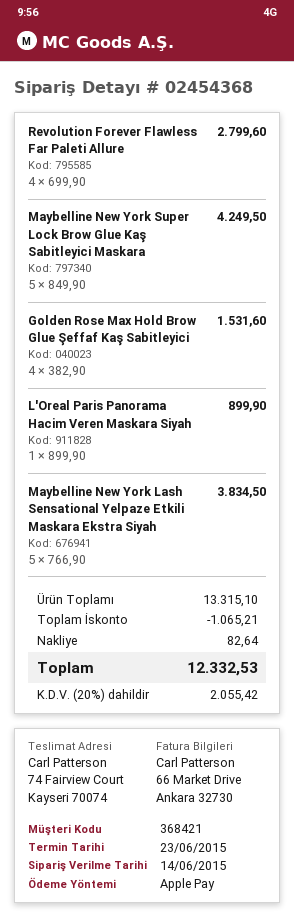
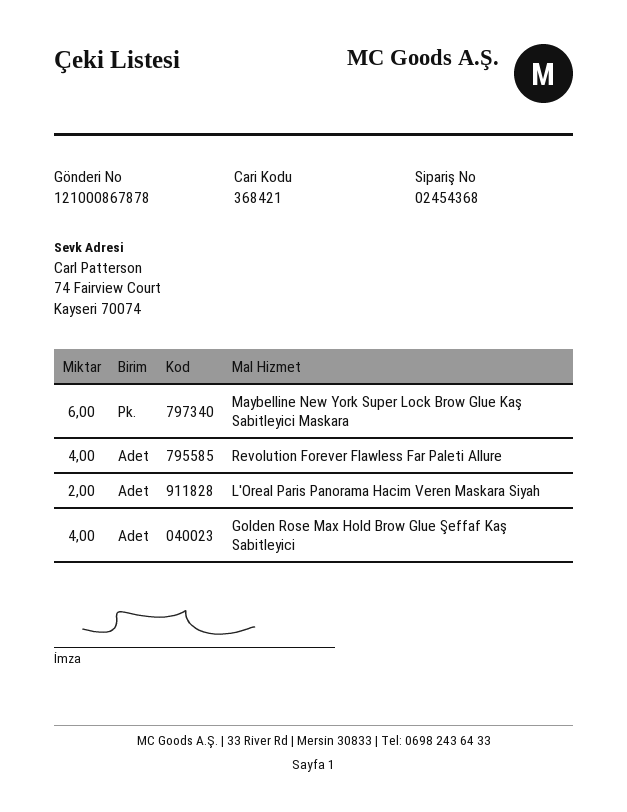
Maybelline New York Super Lock Brow Glue Kaş Sabitleyici Maskara: 5 -> 6
L'Oreal Paris Panorama Hacim Veren Maskara Siyah: 1 -> 2
Maybelline New York Lash Sensational Yelpaze Etkili Maskara Ekstra Siyah: 5 -> none

